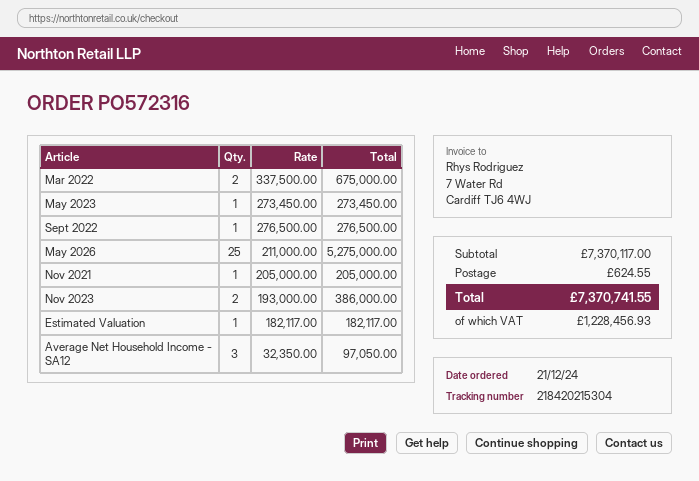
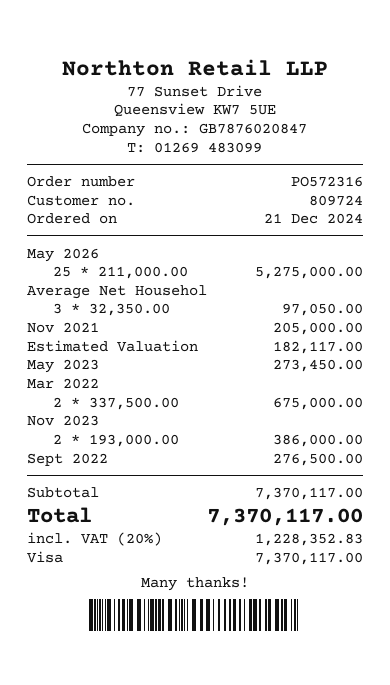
shipping: 624.55 -> none
tax: 1228456.93 -> 1228352.83
total: 7370741.55 -> 7370117.00

